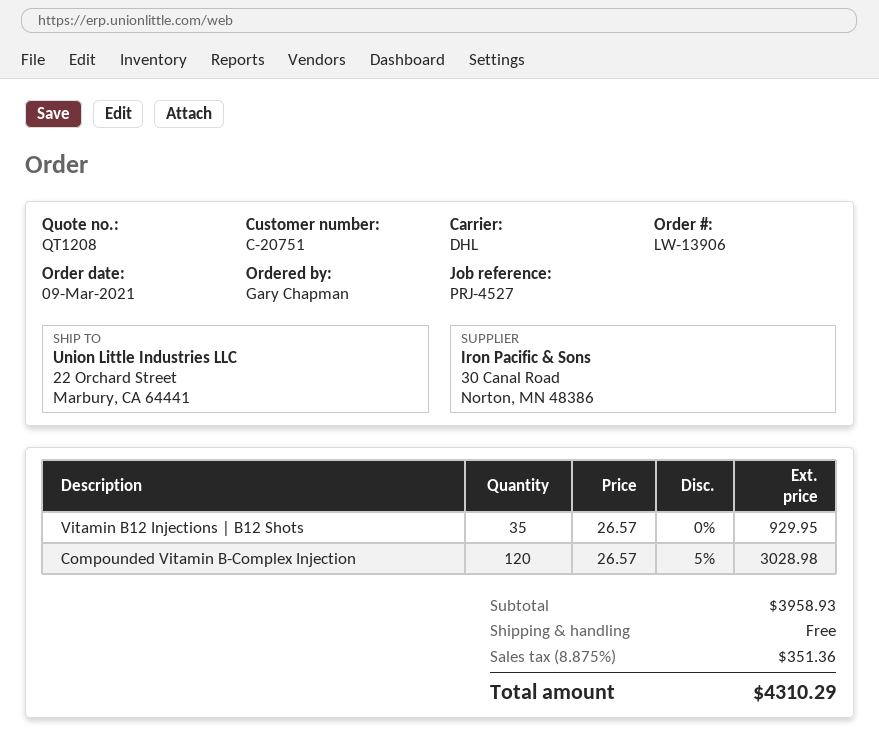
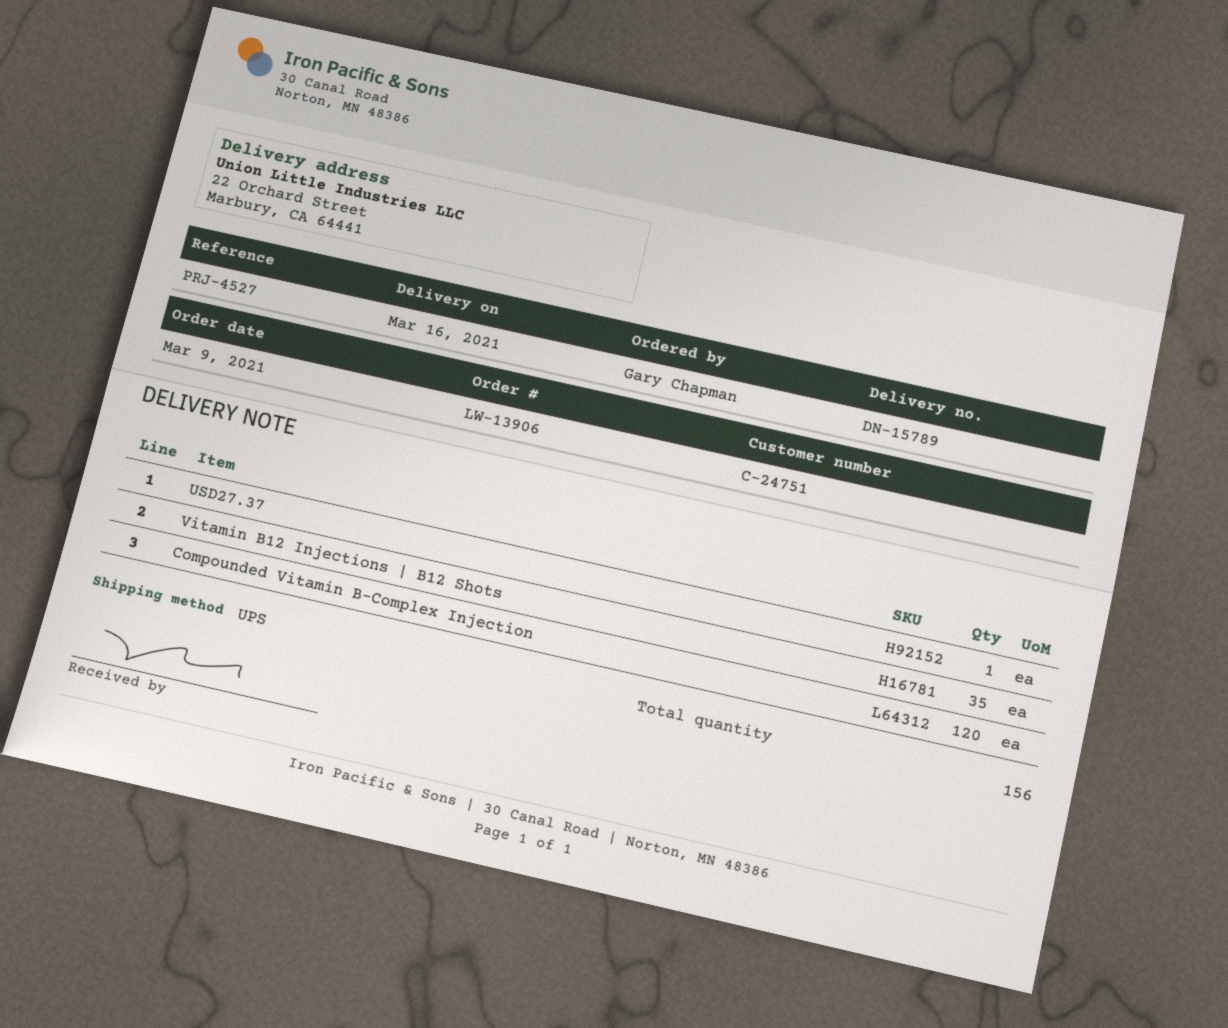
customer number: C-20751 -> C-24751
shipping method: DHL -> UPS
USD27.37: none -> 1

